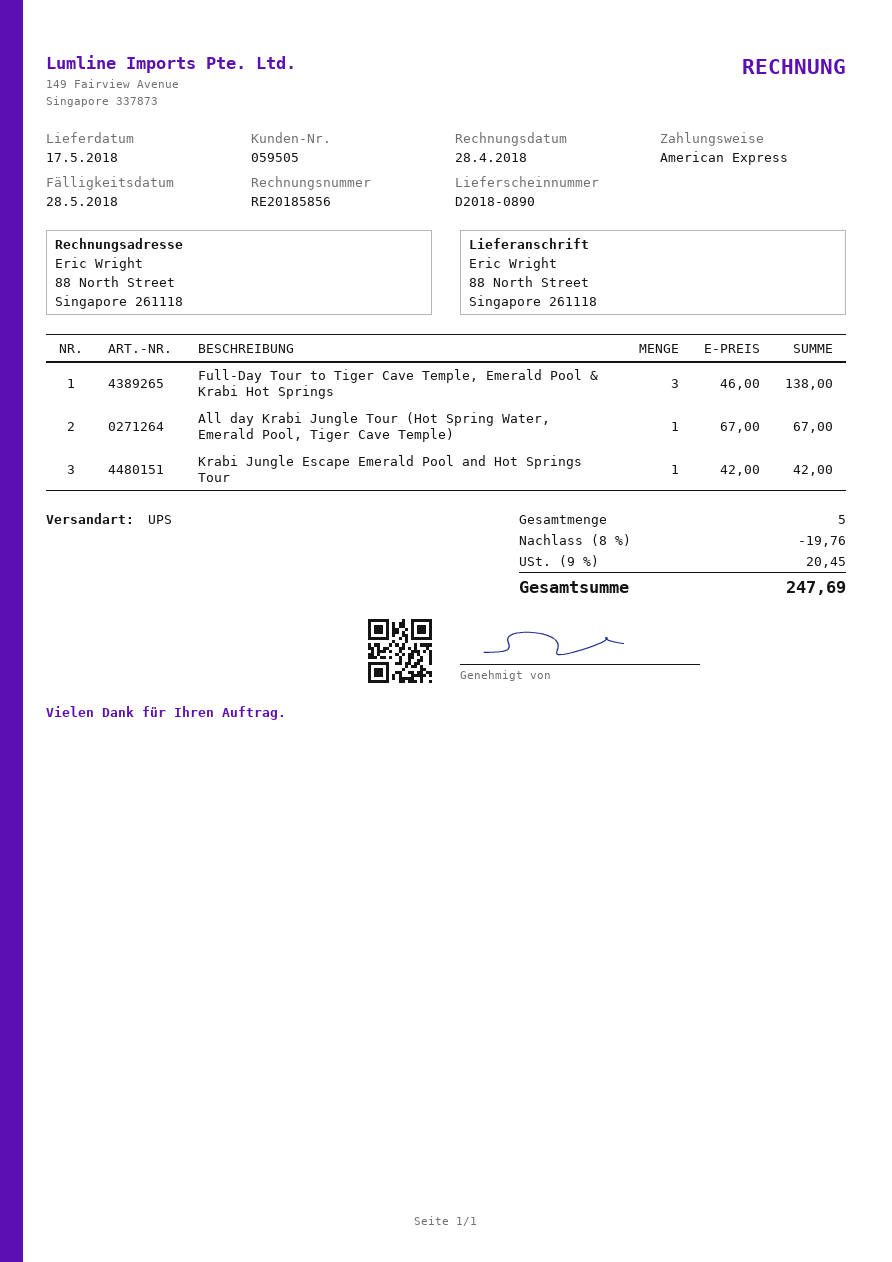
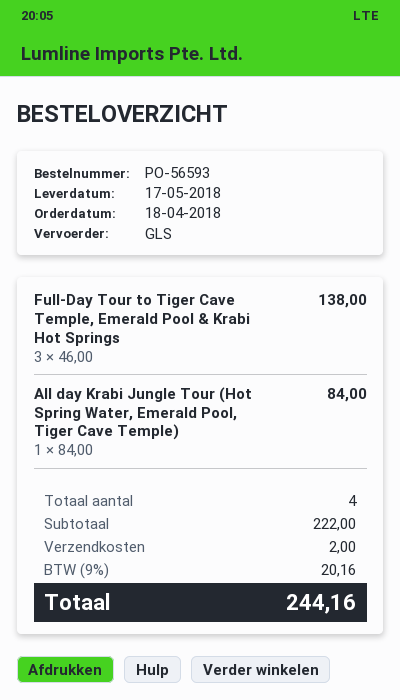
shipping method: UPS -> GLS
All day Krabi Jungle Tour (Hot Spring Water, Emerald Pool, Tiger Cave Temple): 1 x 67.00 = 67.00 -> 1 x 84.00 = 84.00
Krabi Jungle Escape Emerald Pool and Hot Springs Tour: 1 x 42.00 = 42.00 -> none
total quantity: 5 -> 4
discount: 8% = 19.76 -> none
shipping: none -> 2.00
tax: 9% = 20.45 -> 9% = 20.16
total: 247.69 -> 244.16

